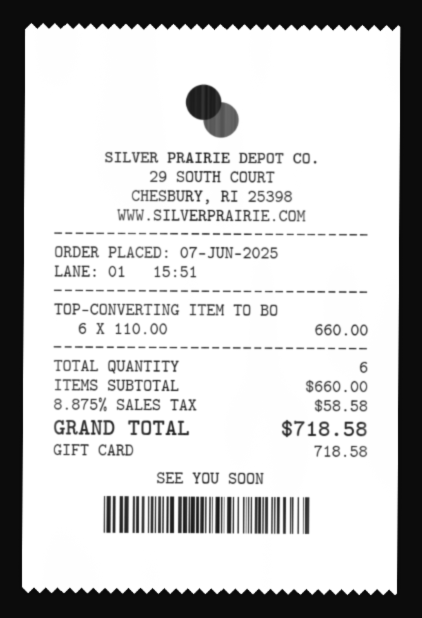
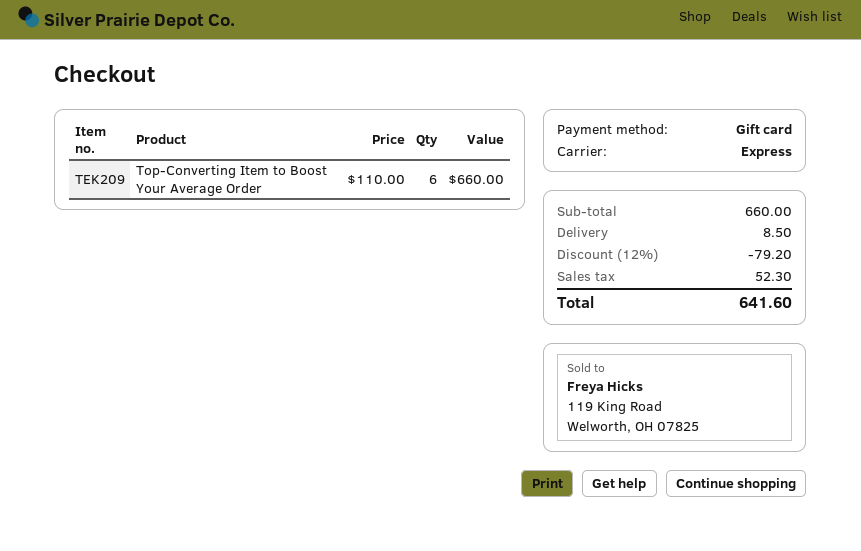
discount: none -> 12% = 79.20
shipping: none -> 8.50
tax: 58.58 -> 52.30
total: 718.58 -> 641.60

